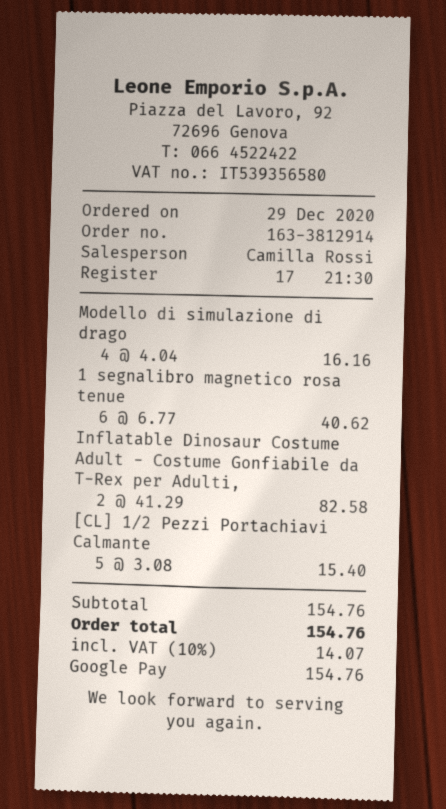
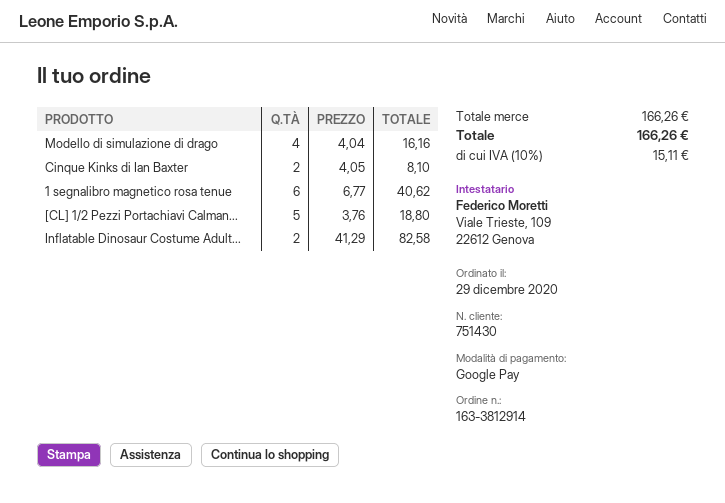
[CL] 1/2 Pezzi Portachiavi Calmante: 5 x 3.08 = 15.40 -> 5 x 3.76 = 18.80
Cinque Kinks di Ian Baxter: none -> 2 x 4.05 = 8.10
subtotal: 154.76 -> 166.26
tax: 10% = 14.07 -> 10% = 15.11
total: 154.76 -> 166.26

